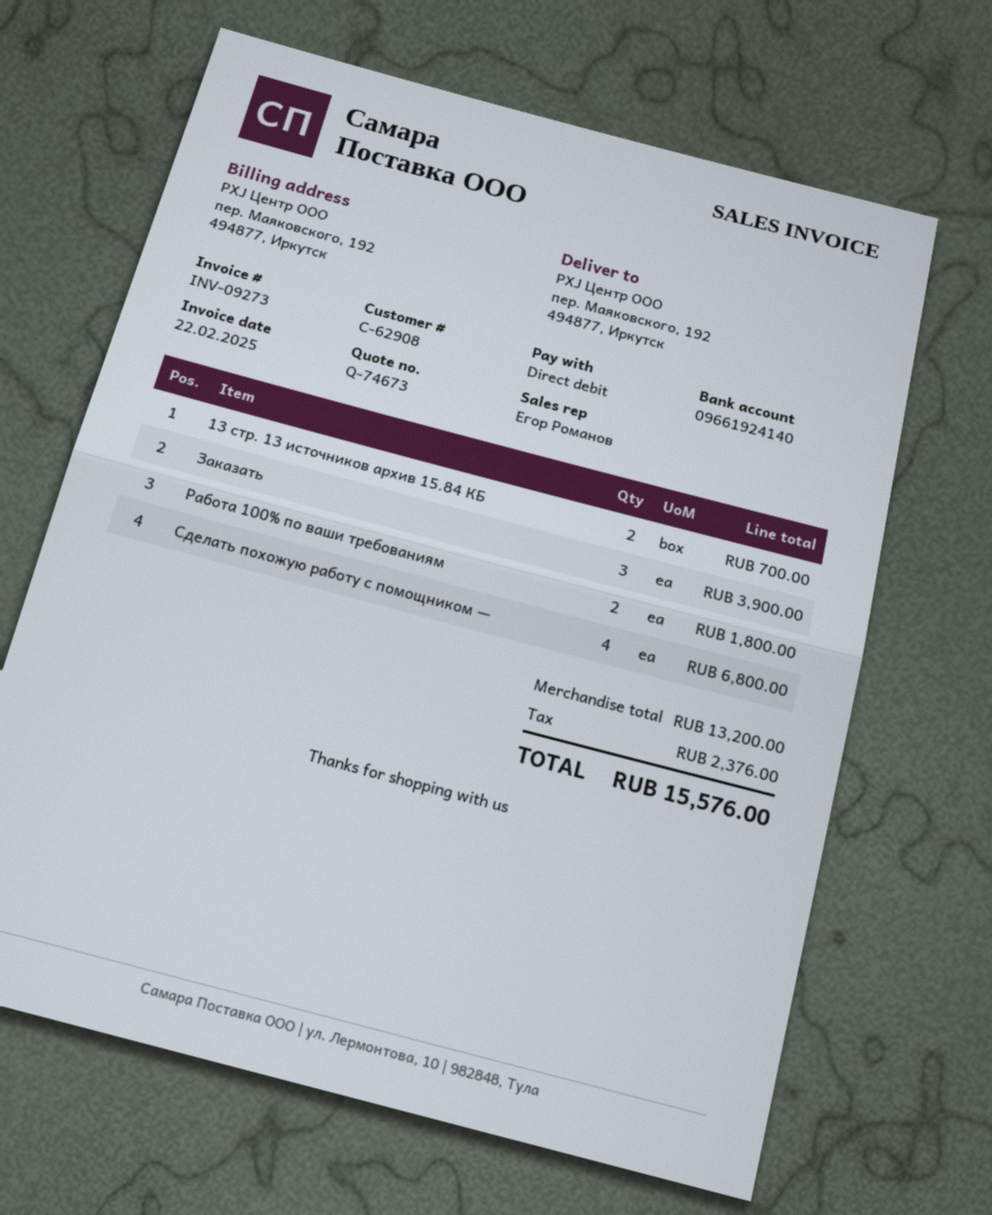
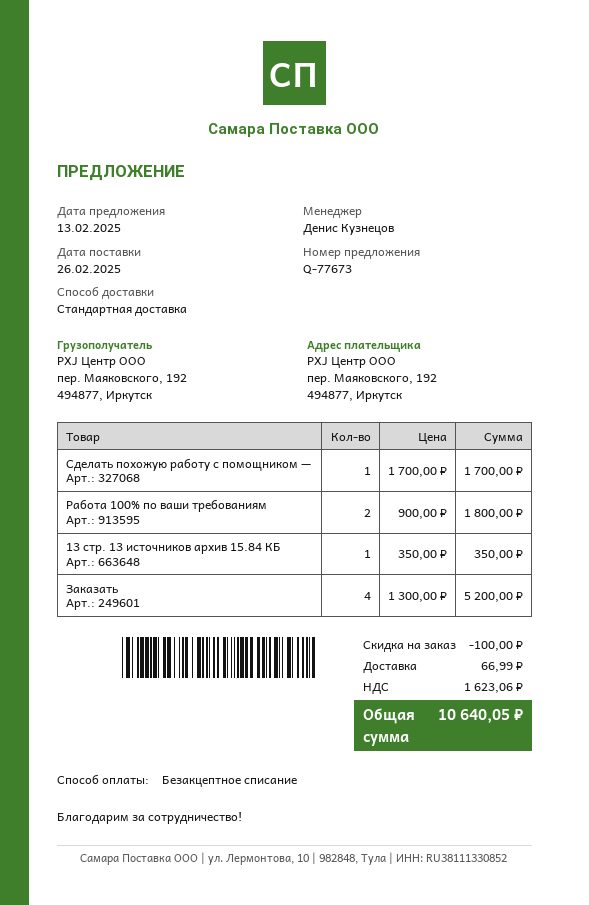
quote number: Q-74673 -> Q-77673
sales rep: Егор Романов -> Денис Кузнецов
13 стр. 13 источников архив 15.84 КБ: 2 for 700.00 -> 1 for 350.00
Заказать: 3 for 3900.00 -> 4 for 5200.00
Сделать похожую работу с помощником —: 4 for 6800.00 -> 1 for 1700.00
discount: none -> 100.00
shipping: none -> 66.99
tax: 2376.00 -> 1623.06
total: 15576.00 -> 10640.05

